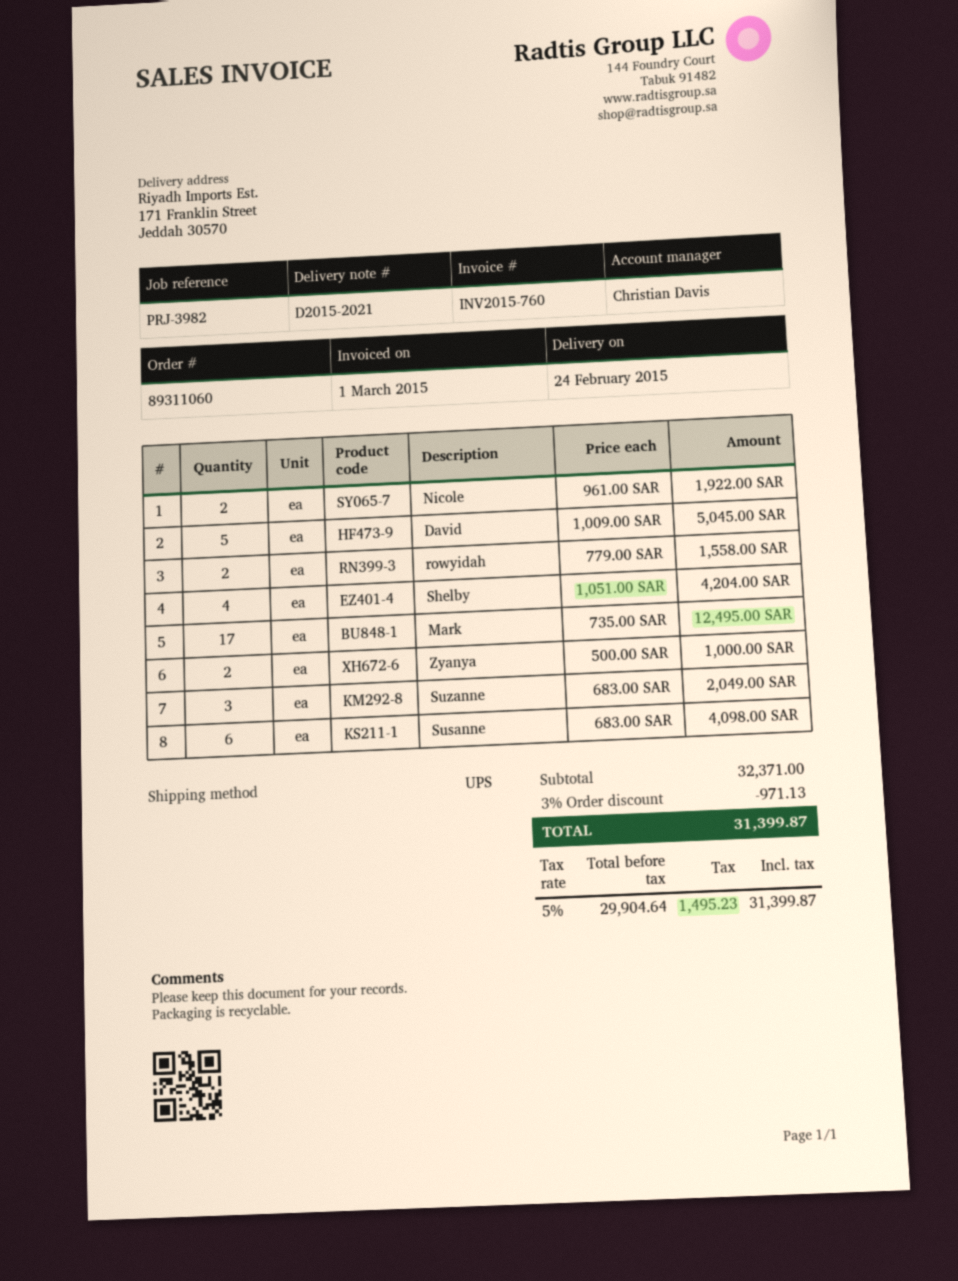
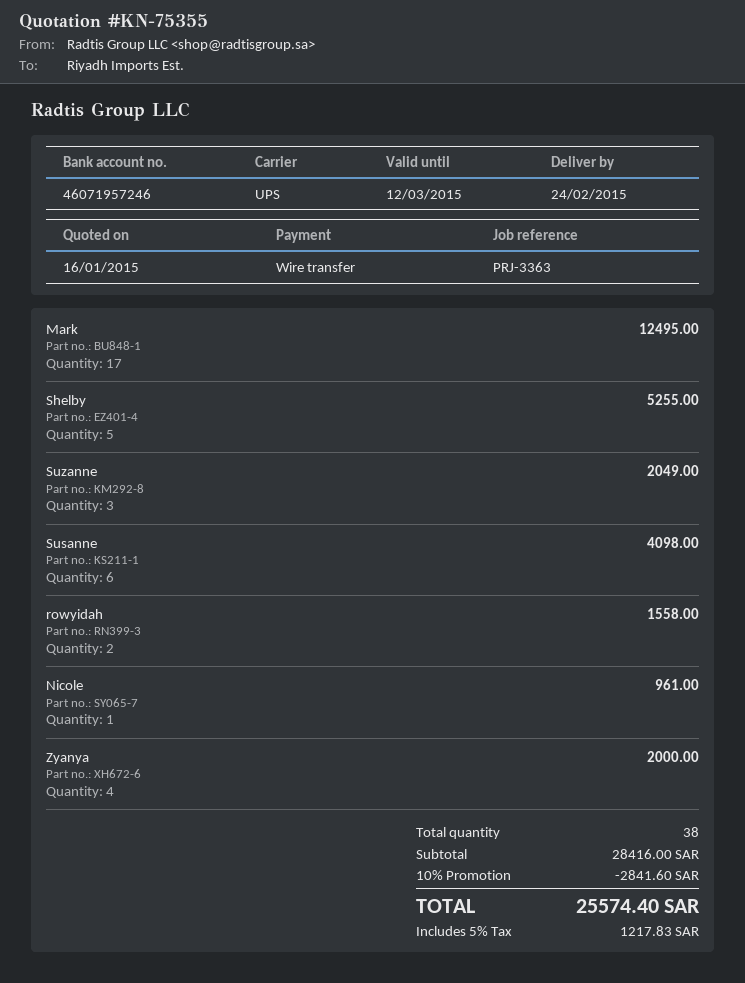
reference: PRJ-3982 -> PRJ-3363
Nicole: 2 for 1922.00 -> 1 for 961.00
David: 5 for 5045.00 -> none
Shelby: 4 for 4204.00 -> 5 for 5255.00
Zyanya: 2 for 1000.00 -> 4 for 2000.00
subtotal: 32371.00 -> 28416.00
discount: 3% = 971.13 -> 10% = 2841.60
tax: 5% = 1495.23 -> 5% = 1217.83
total: 31399.87 -> 25574.40

